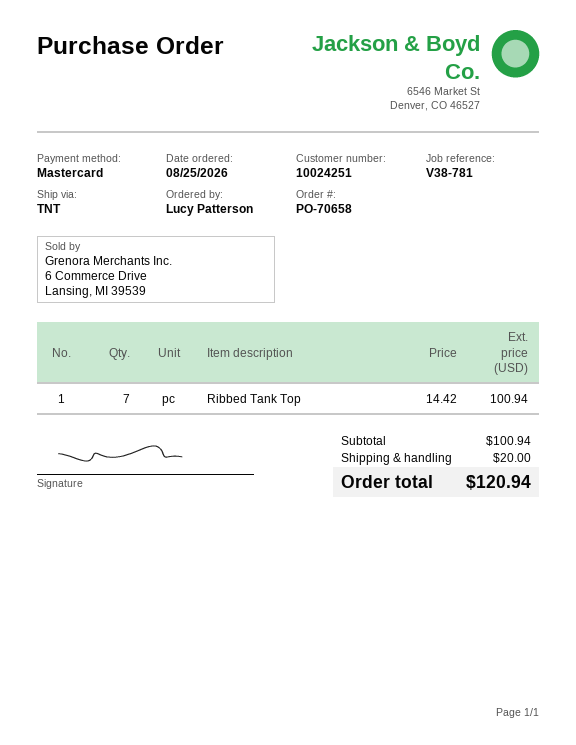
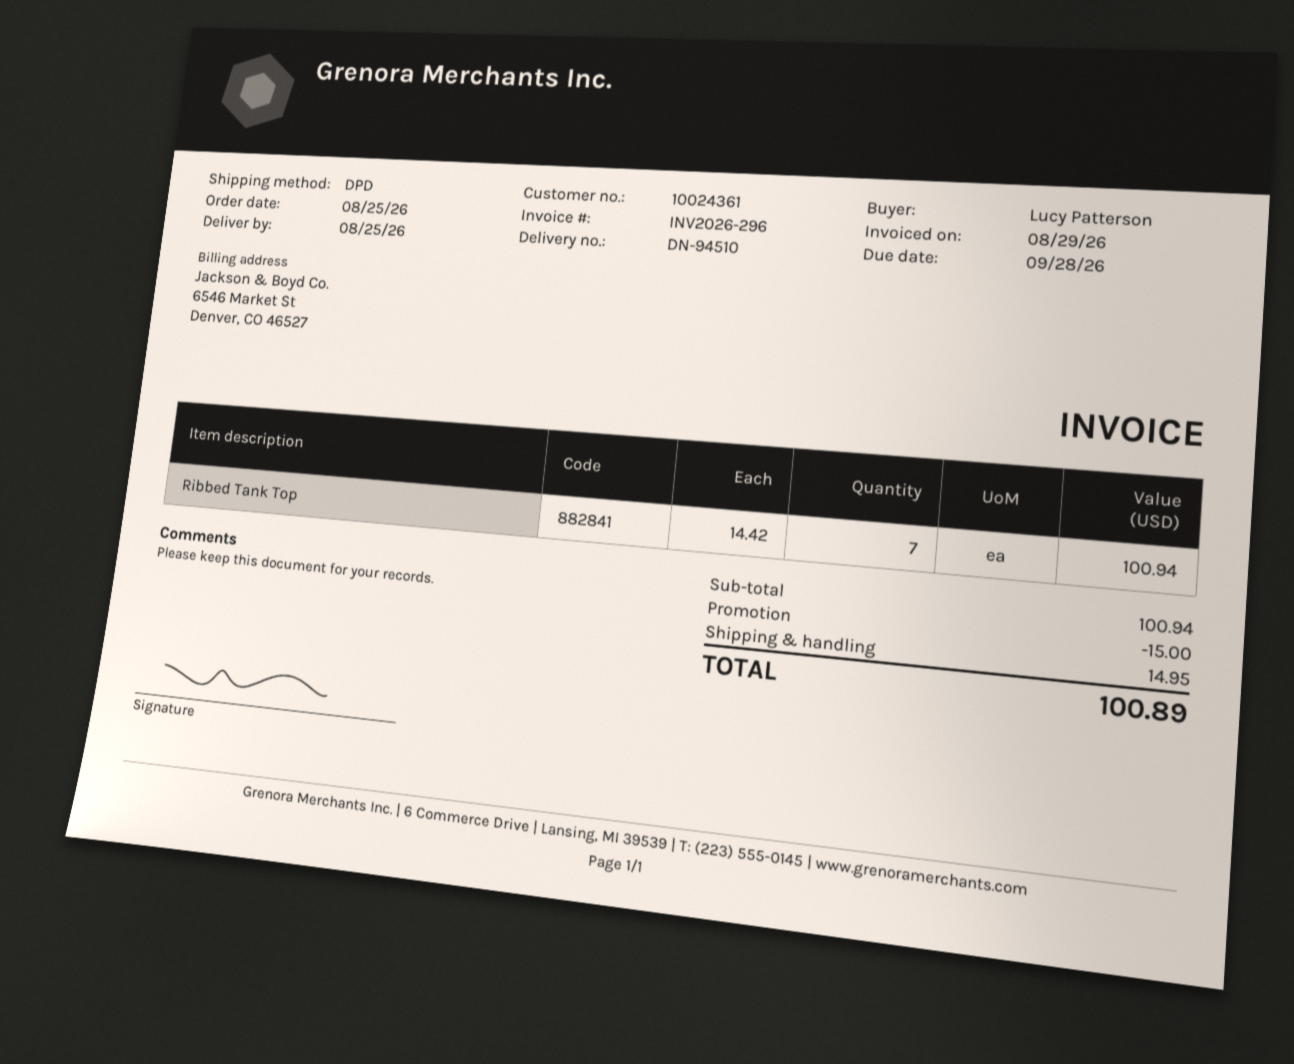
customer number: 10024251 -> 10024361
shipping method: TNT -> DPD
discount: none -> 15.00
shipping: 20.00 -> 14.95
total: 120.94 -> 100.89

